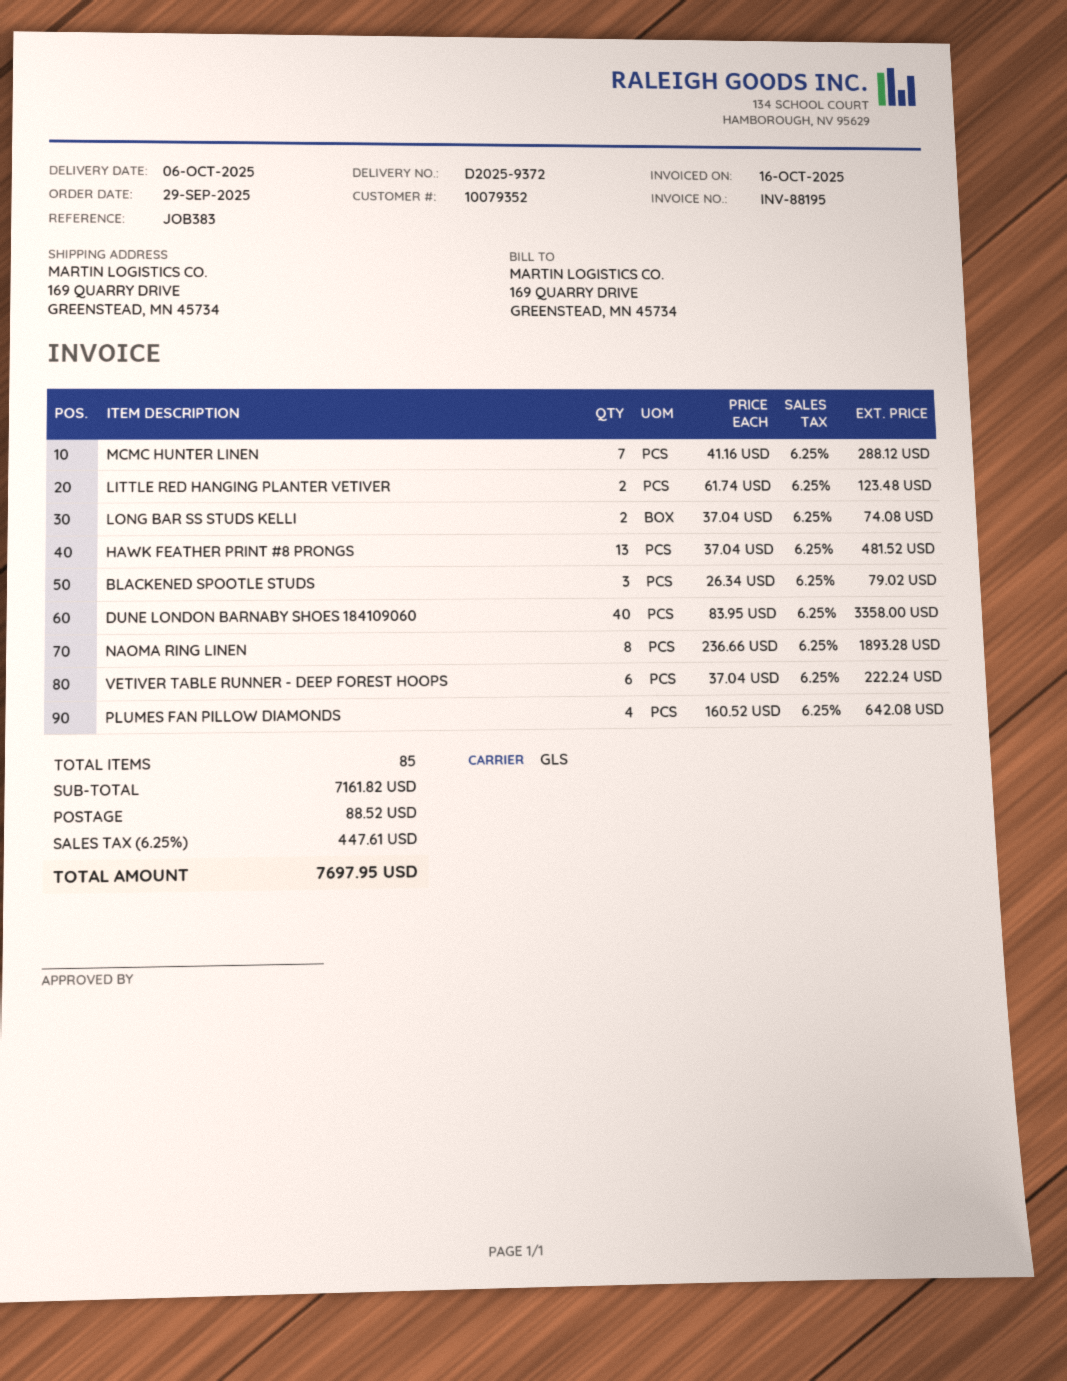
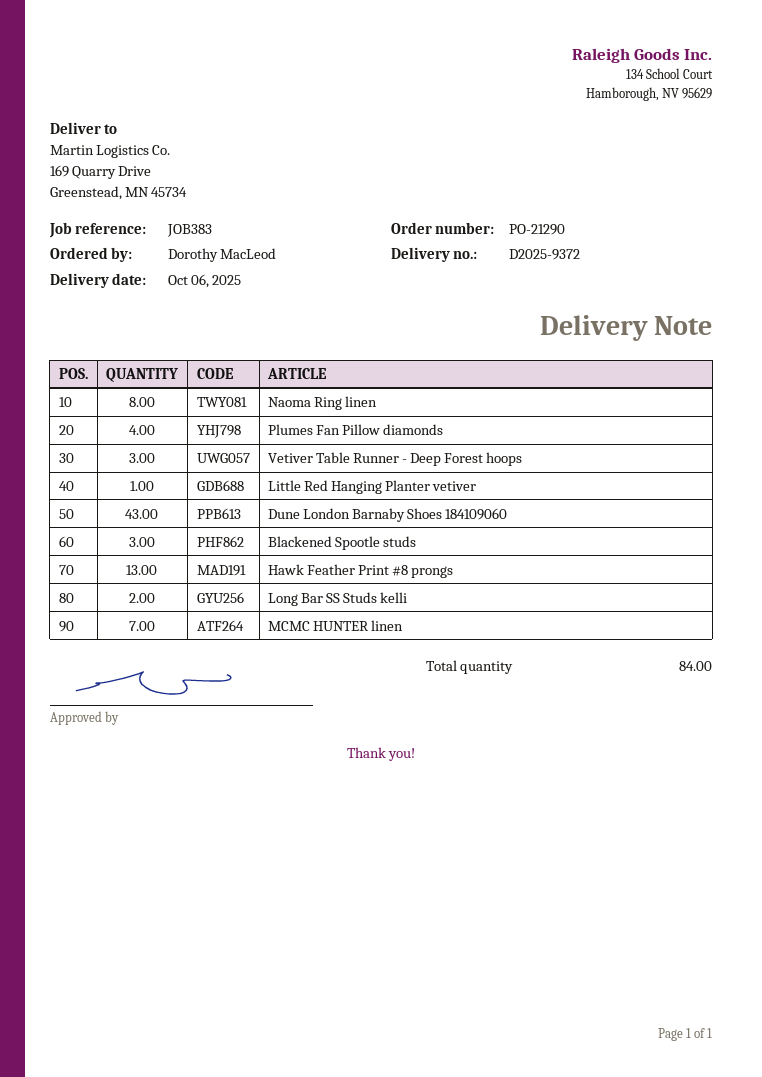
LITTLE RED HANGING PLANTER VETIVER: 2 -> 1
DUNE LONDON BARNABY SHOES 184109060: 40 -> 43
VETIVER TABLE RUNNER - DEEP FOREST HOOPS: 6 -> 3
total quantity: 85 -> 84

